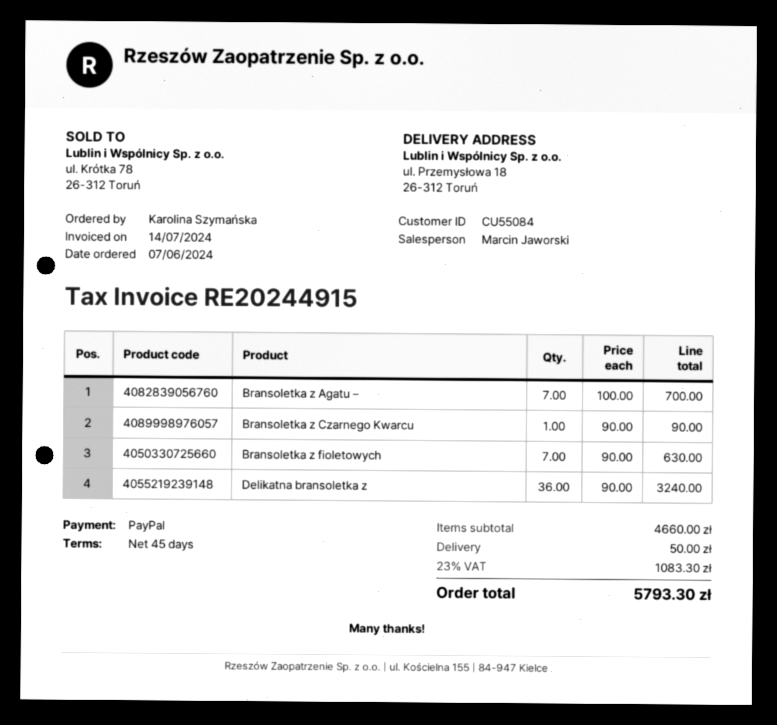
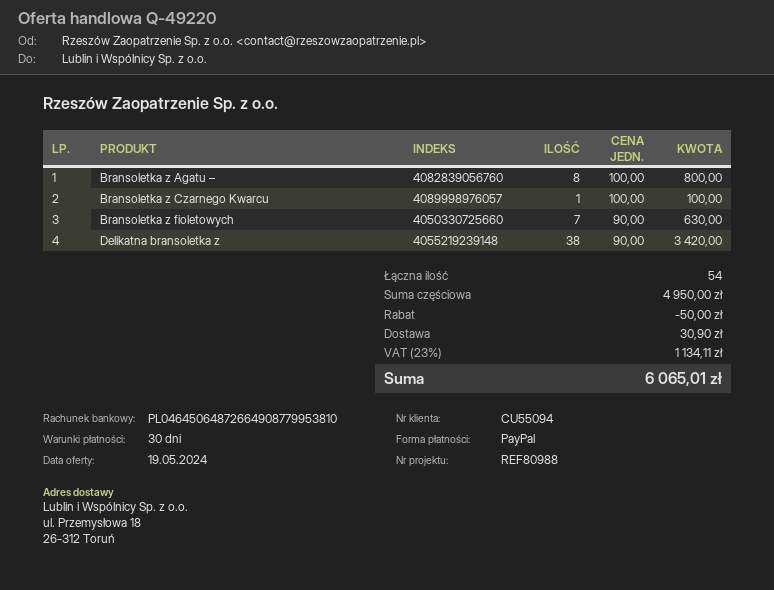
payment terms: 45 days -> 30 days
customer number: CU55084 -> CU55094
Bransoletka z Agatu –: 7 x 100.00 = 700.00 -> 8 x 100.00 = 800.00
Bransoletka z Czarnego Kwarcu: 1 x 90.00 = 90.00 -> 1 x 100.00 = 100.00
Delikatna bransoletka z: 36 x 90.00 = 3240.00 -> 38 x 90.00 = 3420.00
subtotal: 4660.00 -> 4950.00
discount: none -> 50.00
shipping: 50.00 -> 30.90
tax: 23% = 1083.30 -> 23% = 1134.11
total: 5793.30 -> 6065.01

